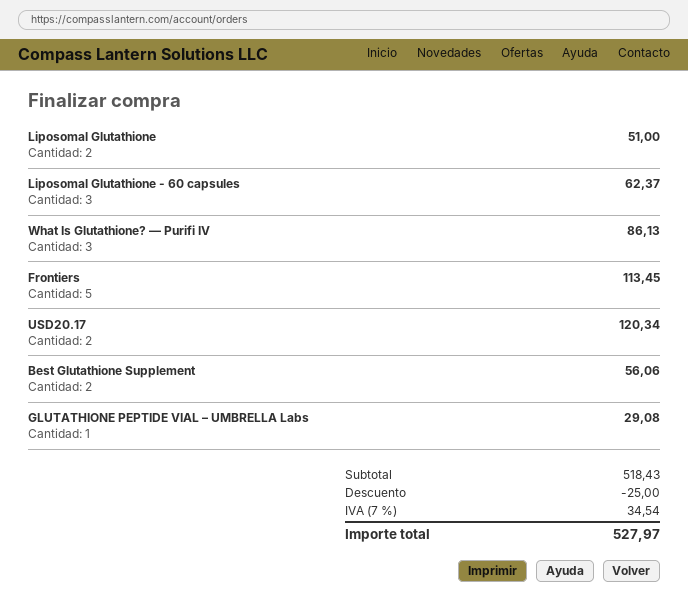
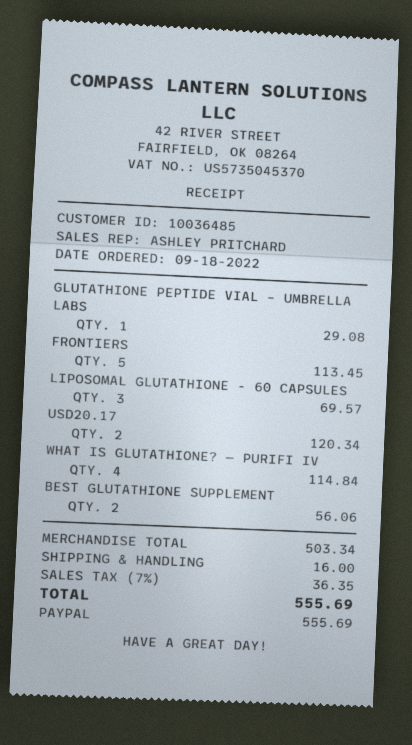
Liposomal Glutathione: 2 for 51.00 -> none
Liposomal Glutathione - 60 capsules: 3 for 62.37 -> 3 for 69.57
What Is Glutathione? — Purifi IV: 3 for 86.13 -> 4 for 114.84
subtotal: 518.43 -> 503.34
discount: 25.00 -> none
shipping: none -> 16.00
tax: 7% = 34.54 -> 7% = 36.35
total: 527.97 -> 555.69

